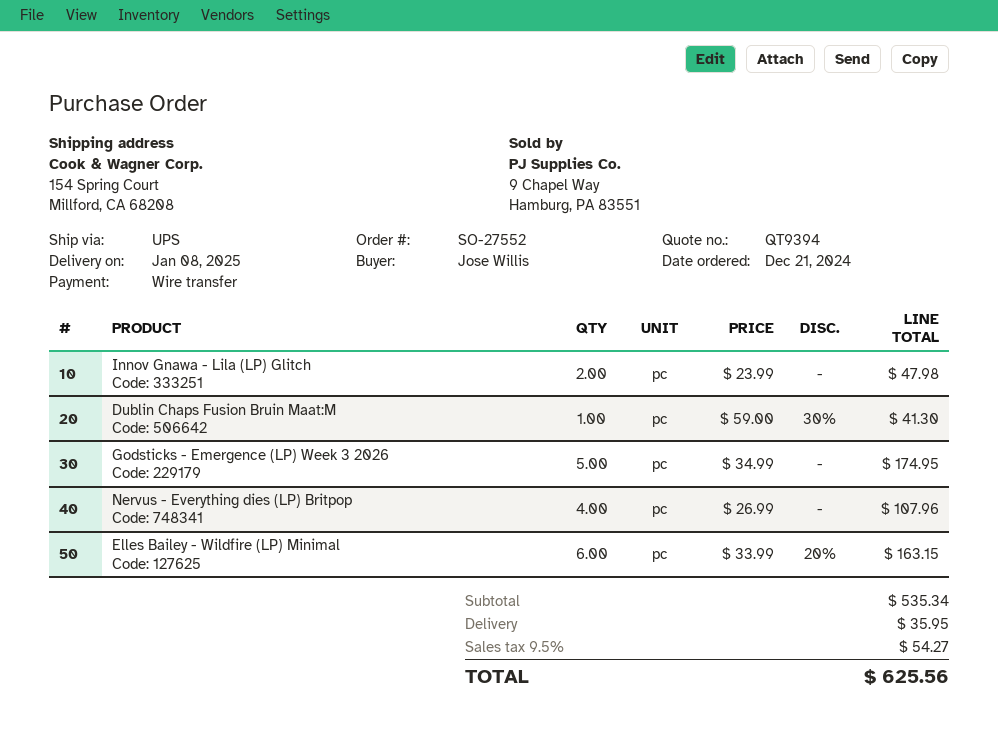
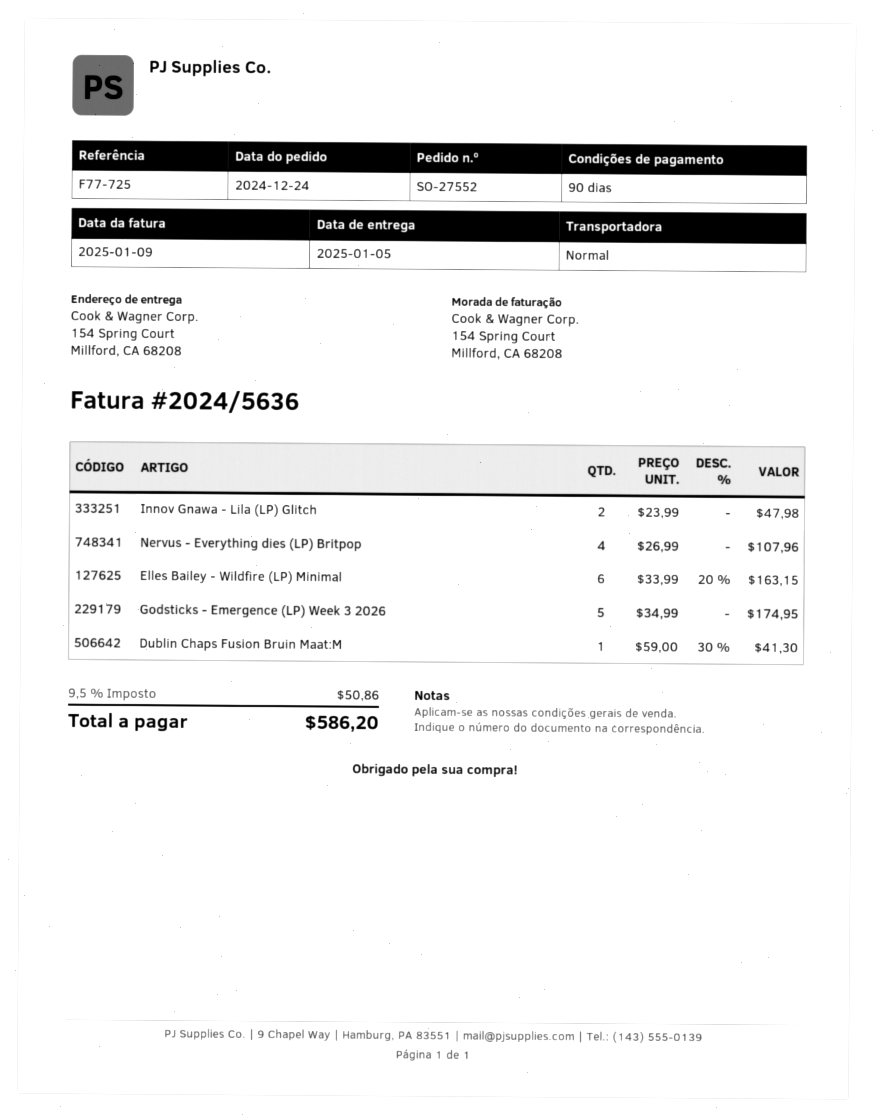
order date: 2024-12-21 -> 2024-12-24
delivery date: 2025-01-08 -> 2025-01-05
shipping method: UPS -> standard
shipping: 35.95 -> none
tax: 9.5% = 54.27 -> 9.5% = 50.86
total: 625.56 -> 586.20

